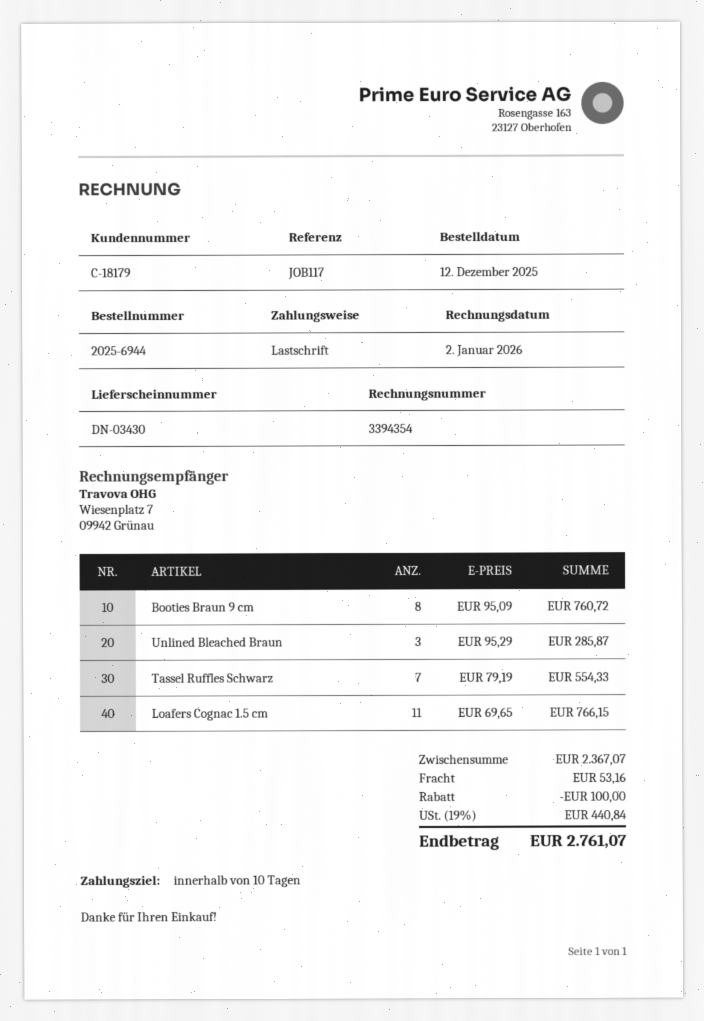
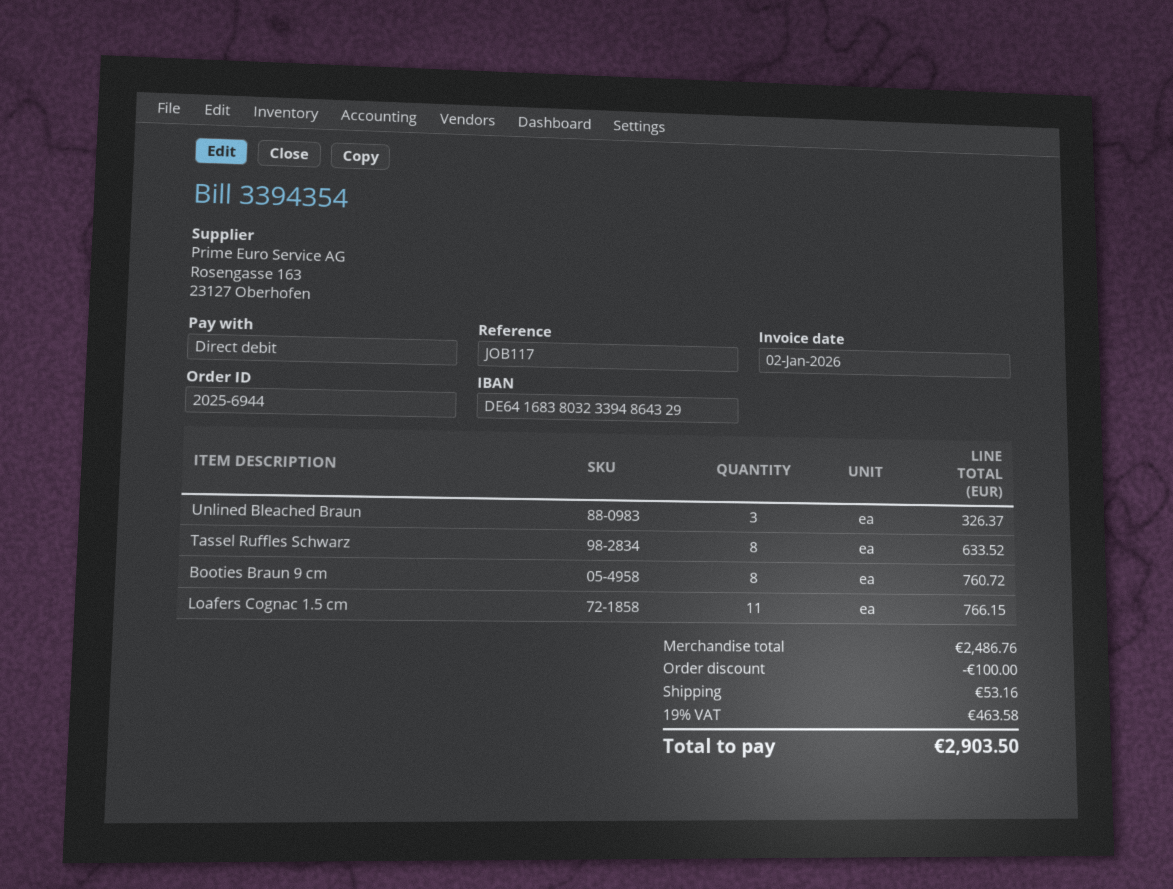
Unlined Bleached Braun: 3 for 285.87 -> 3 for 326.37
Tassel Ruffles Schwarz: 7 for 554.33 -> 8 for 633.52
subtotal: 2367.07 -> 2486.76
tax: 19% = 440.84 -> 19% = 463.58
total: 2761.07 -> 2903.50

